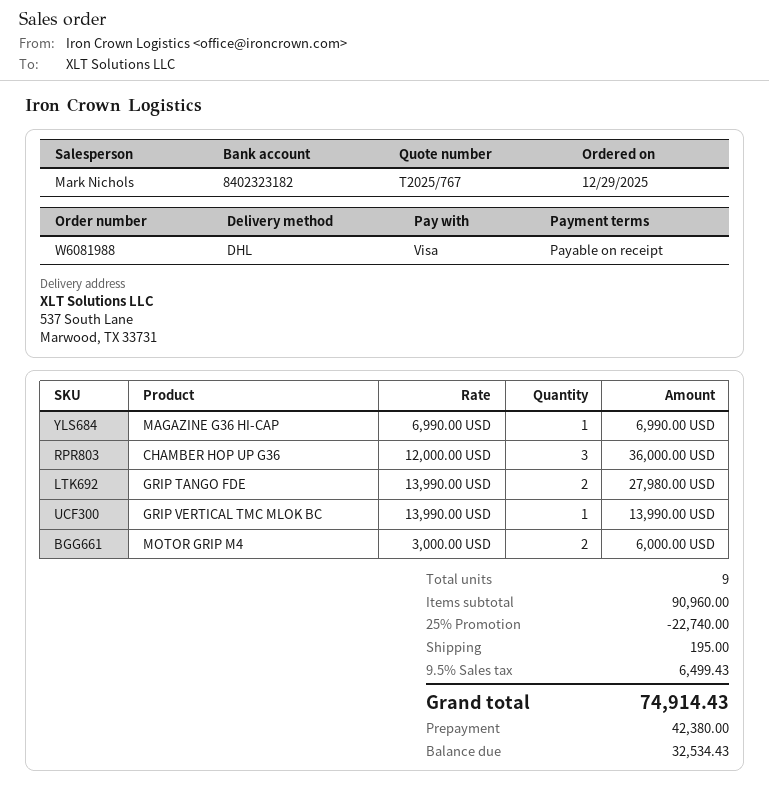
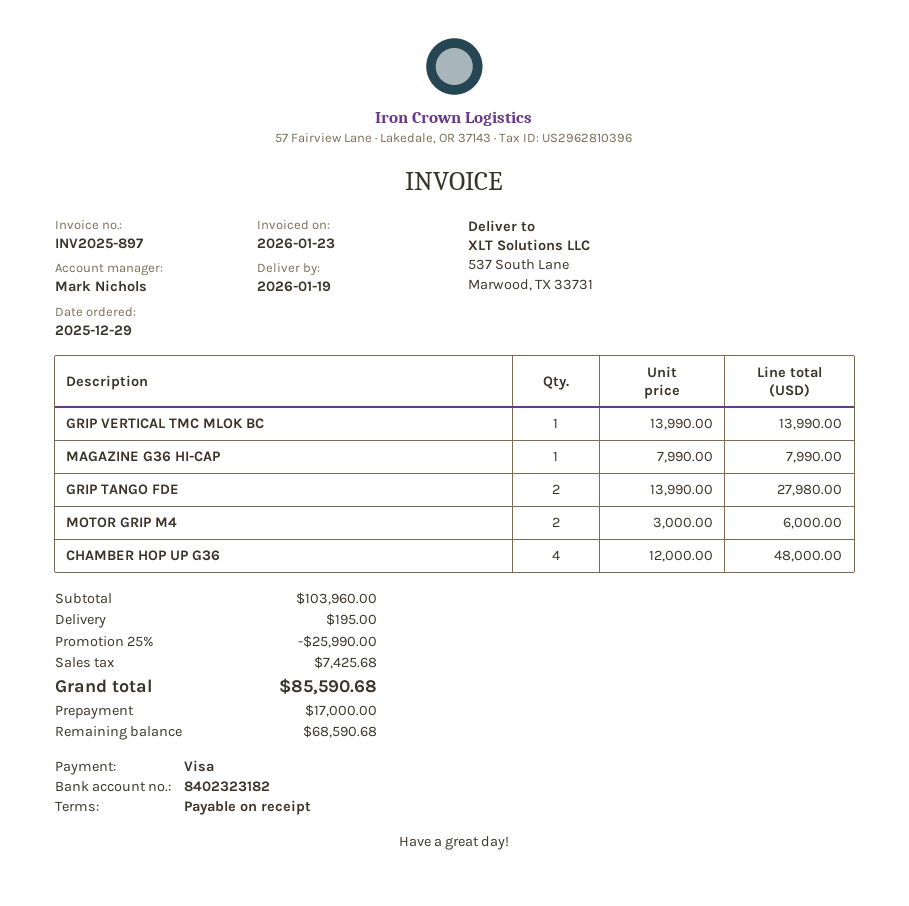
MAGAZINE G36 HI-CAP: 1 x 6990.00 = 6990.00 -> 1 x 7990.00 = 7990.00
CHAMBER HOP UP G36: 3 x 12000.00 = 36000.00 -> 4 x 12000.00 = 48000.00
subtotal: 90960.00 -> 103960.00
discount: 25% = 22740.00 -> 25% = 25990.00
tax: 6499.43 -> 7425.68
total: 74914.43 -> 85590.68
deposit: 42380.00 -> 17000.00
balance: 32534.43 -> 68590.68

